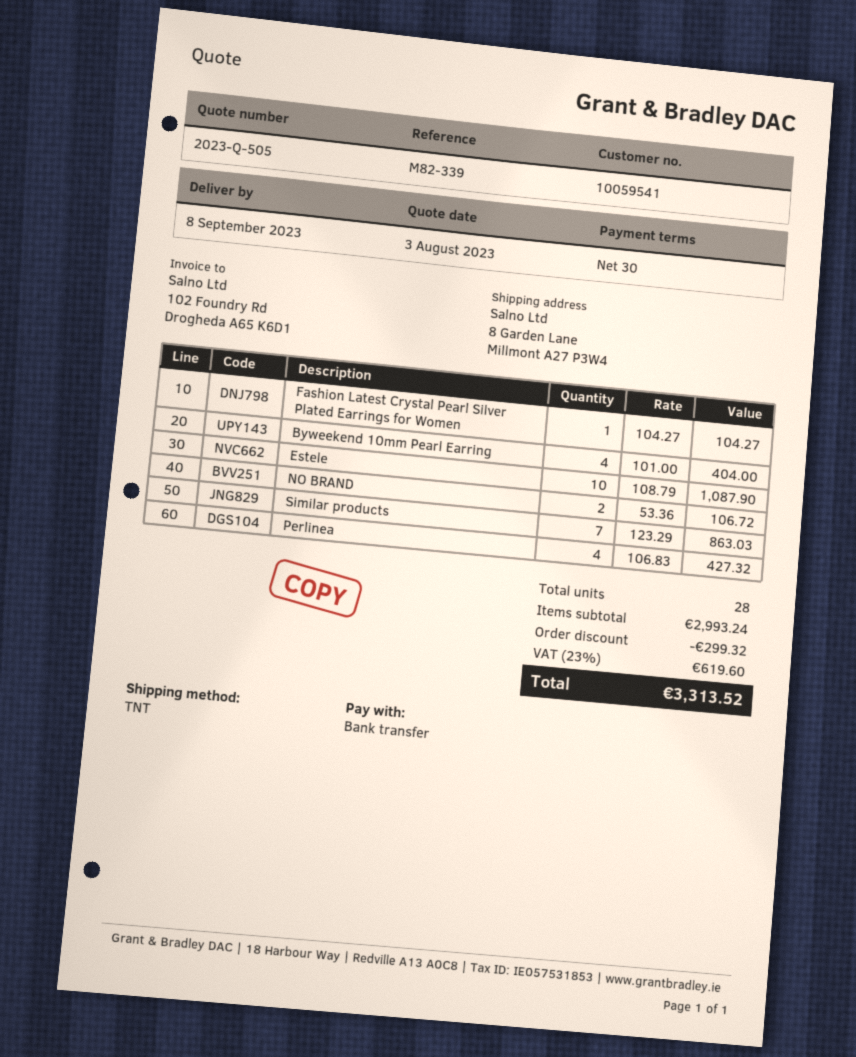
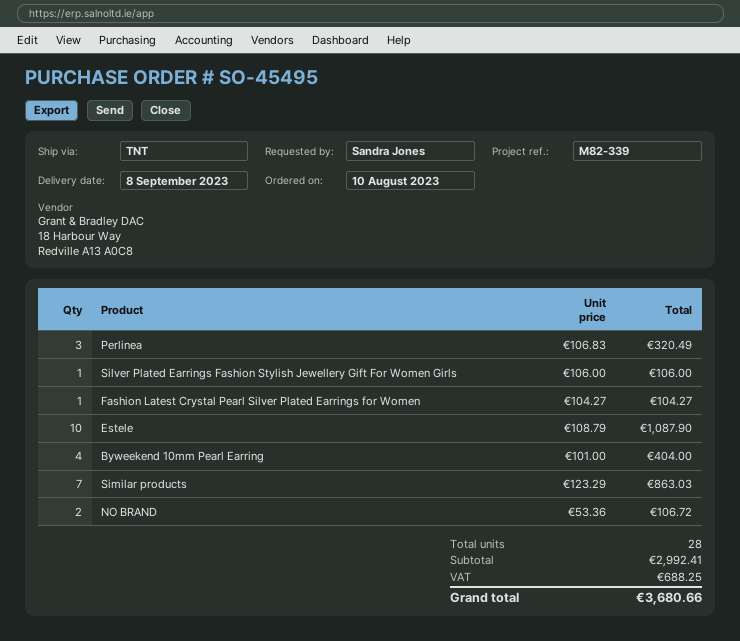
Perlinea: 4 x 106.83 = 427.32 -> 3 x 106.83 = 320.49
Silver Plated Earrings Fashion Stylish Jewellery Gift For Women Girls: none -> 1 x 106.00 = 106.00
subtotal: 2993.24 -> 2992.41
discount: 299.32 -> none
tax: 619.60 -> 688.25
total: 3313.52 -> 3680.66

